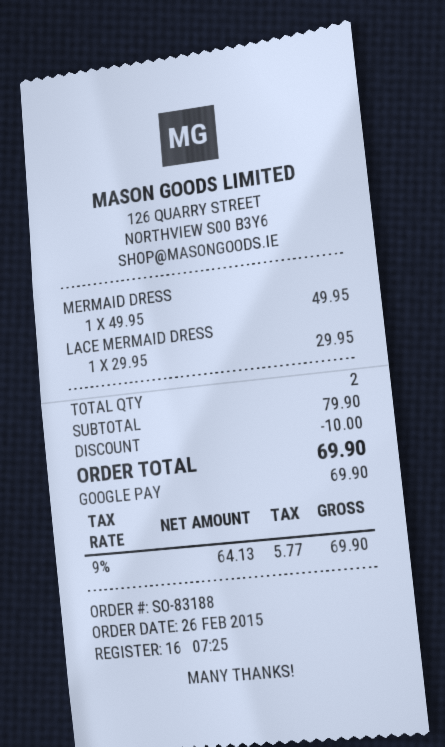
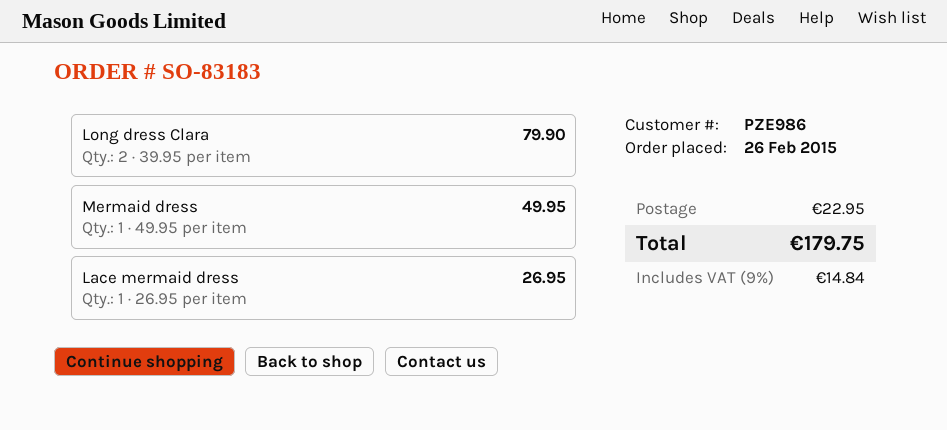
order number: SO-83188 -> SO-83183
LACE MERMAID DRESS: 1 x 29.95 = 29.95 -> 1 x 26.95 = 26.95
Long dress Clara: none -> 2 x 39.95 = 79.90
discount: 10.00 -> none
shipping: none -> 22.95
tax: 9% = 5.77 -> 9% = 14.84
total: 69.90 -> 179.75

